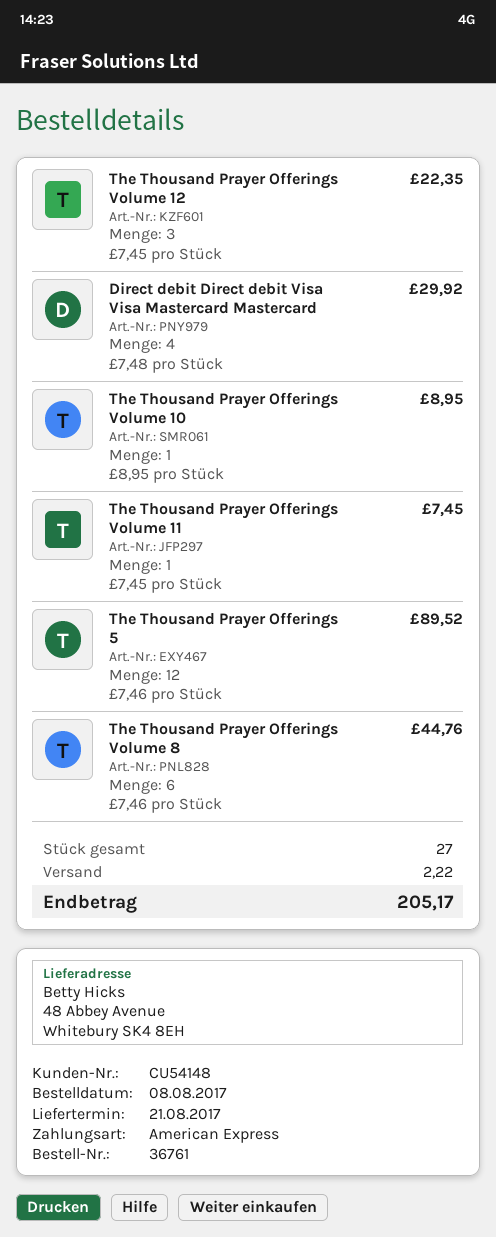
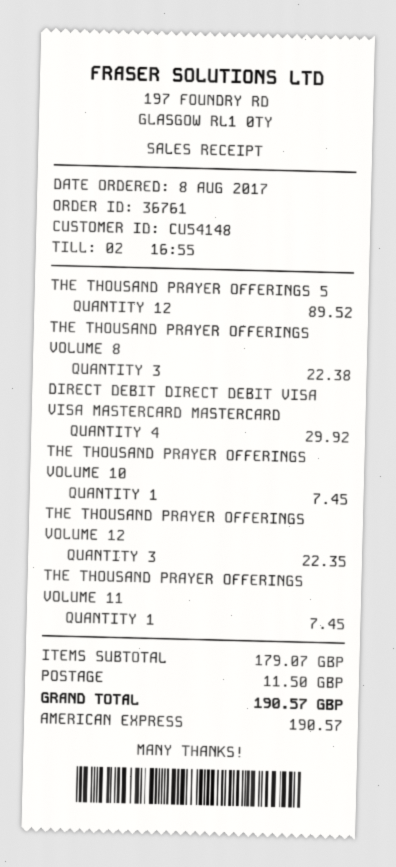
The Thousand Prayer Offerings Volume 10: 1 for 8.95 -> 1 for 7.45
The Thousand Prayer Offerings Volume 8: 6 for 44.76 -> 3 for 22.38
shipping: 2.22 -> 11.50
total: 205.17 -> 190.57

